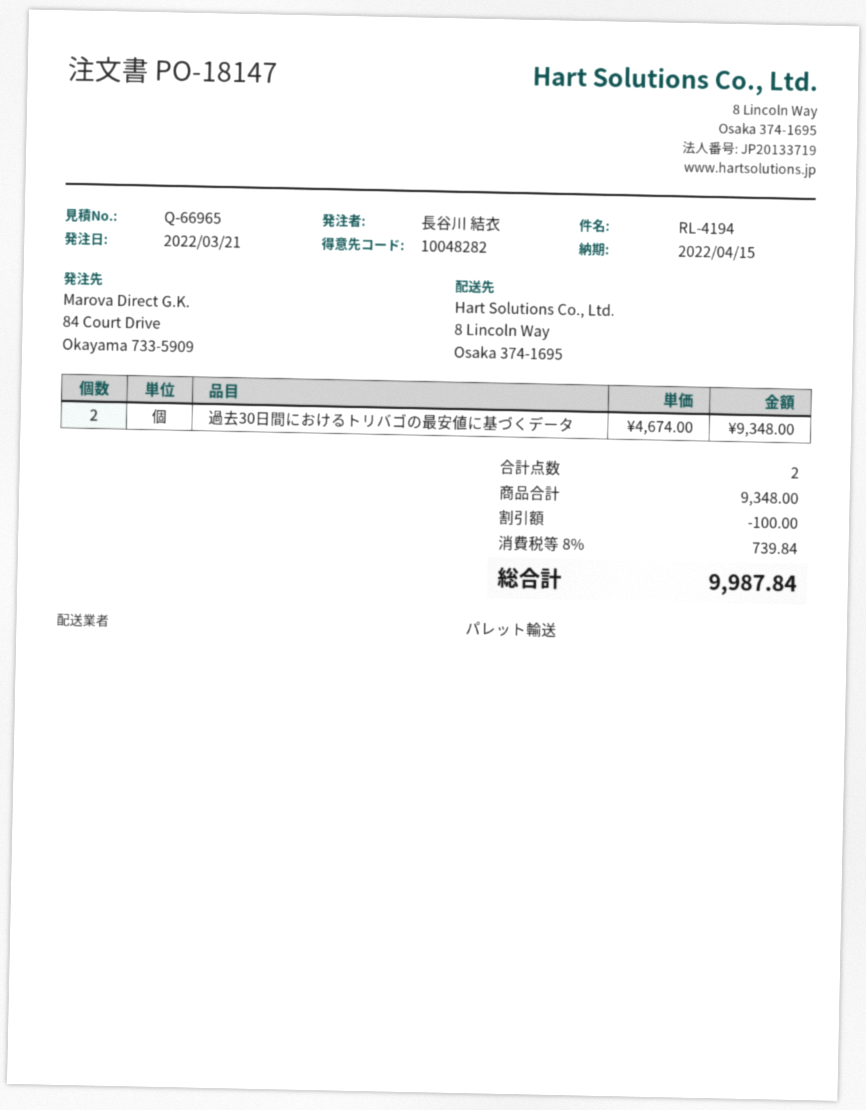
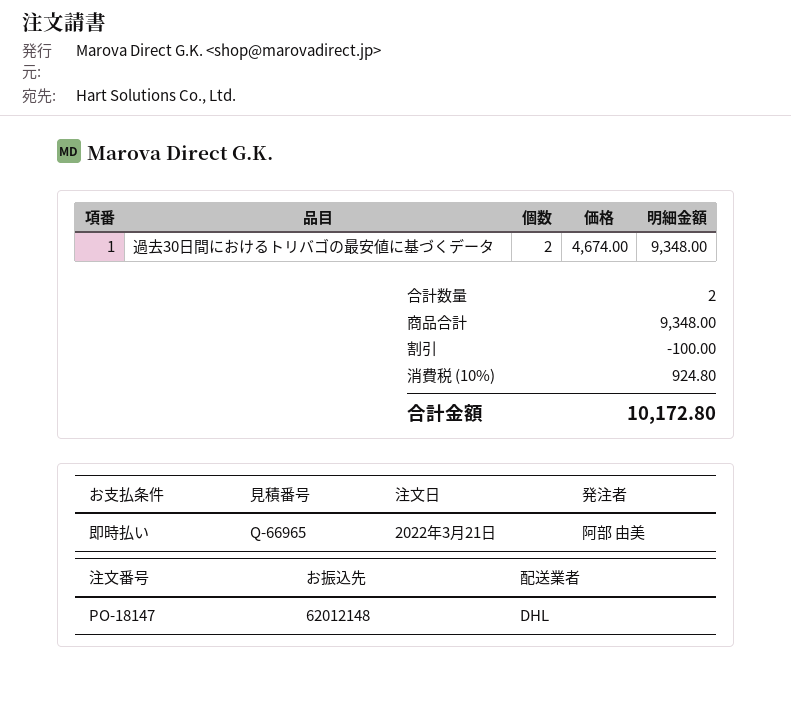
ordered by: 長谷川 結衣 -> 阿部 由美
shipping method: pallet freight -> DHL
tax: 8% = 739.84 -> 10% = 924.80
total: 9987.84 -> 10172.80

